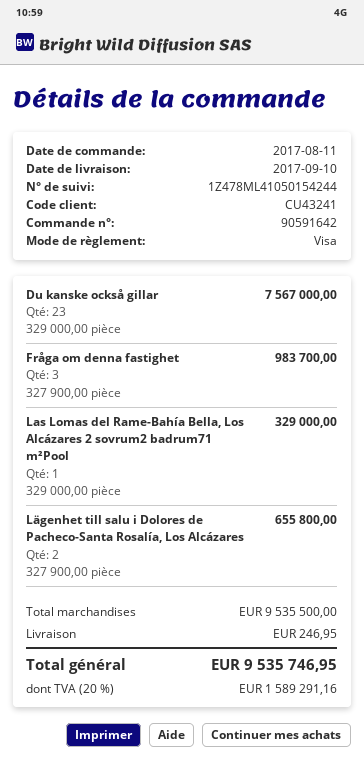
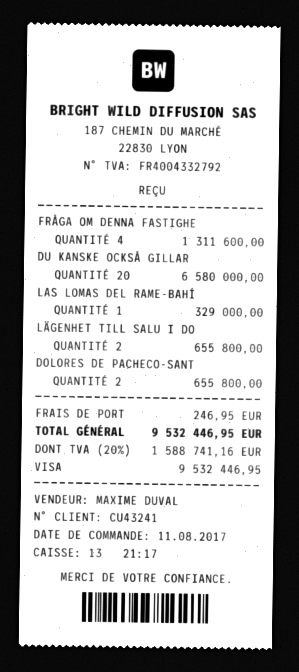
Du kanske också gillar: 23 for 7567000.00 -> 20 for 6580000.00
Fråga om denna fastighet: 3 for 983700.00 -> 4 for 1311600.00
DOLORES DE PACHECO-SANT: none -> 2 for 655800.00
tax: 20% = 1589291.16 -> 20% = 1588741.16
total: 9535746.95 -> 9532446.95

